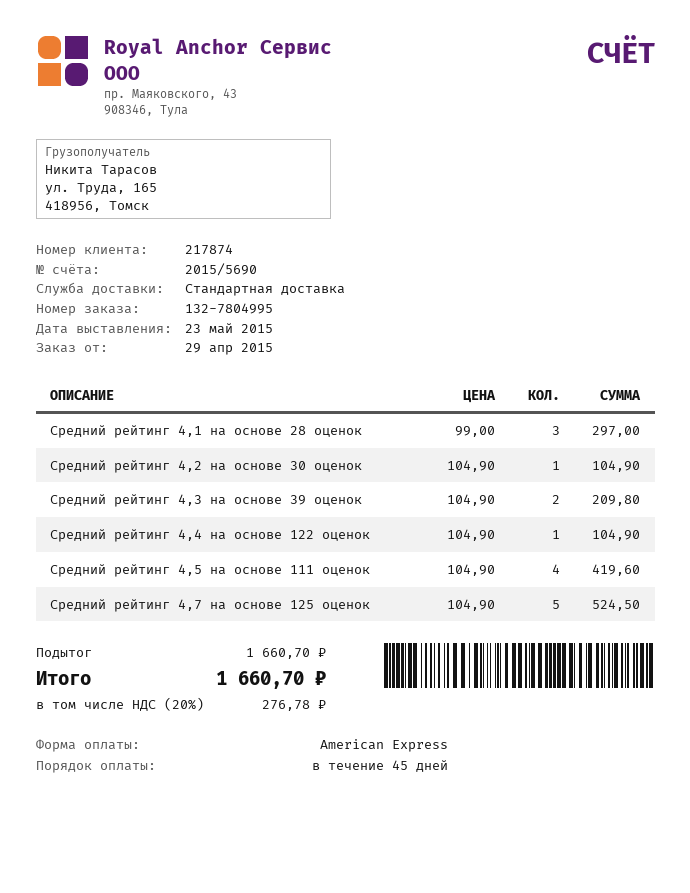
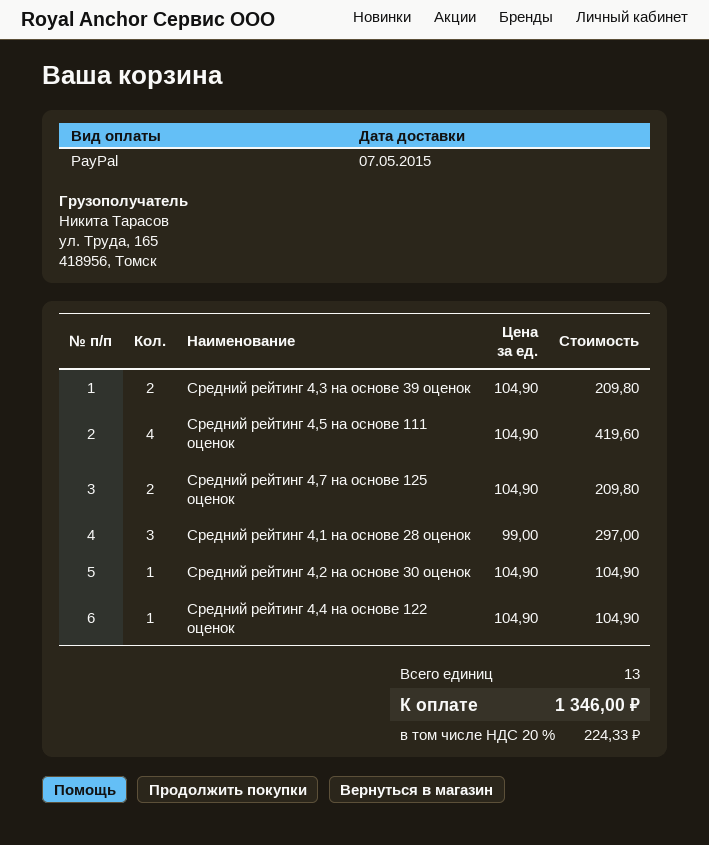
payment method: American Express -> PayPal
Средний рейтинг 4,7 на основе 125 оценок: 5 x 104.90 = 524.50 -> 2 x 104.90 = 209.80
tax: 20% = 276.78 -> 20% = 224.33
total: 1660.70 -> 1346.00

